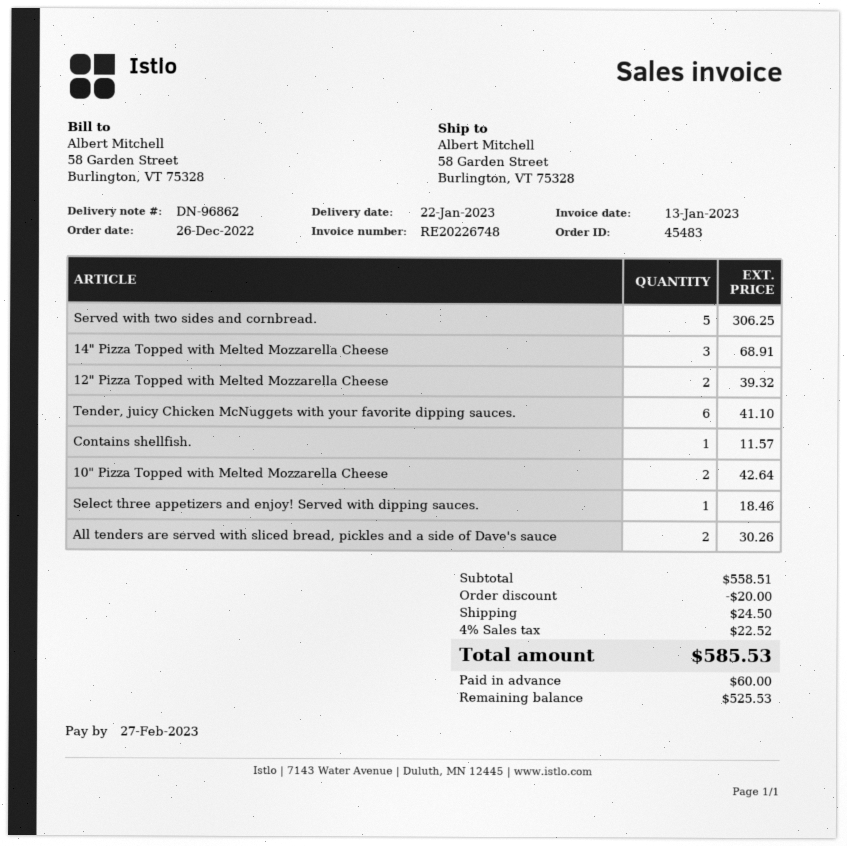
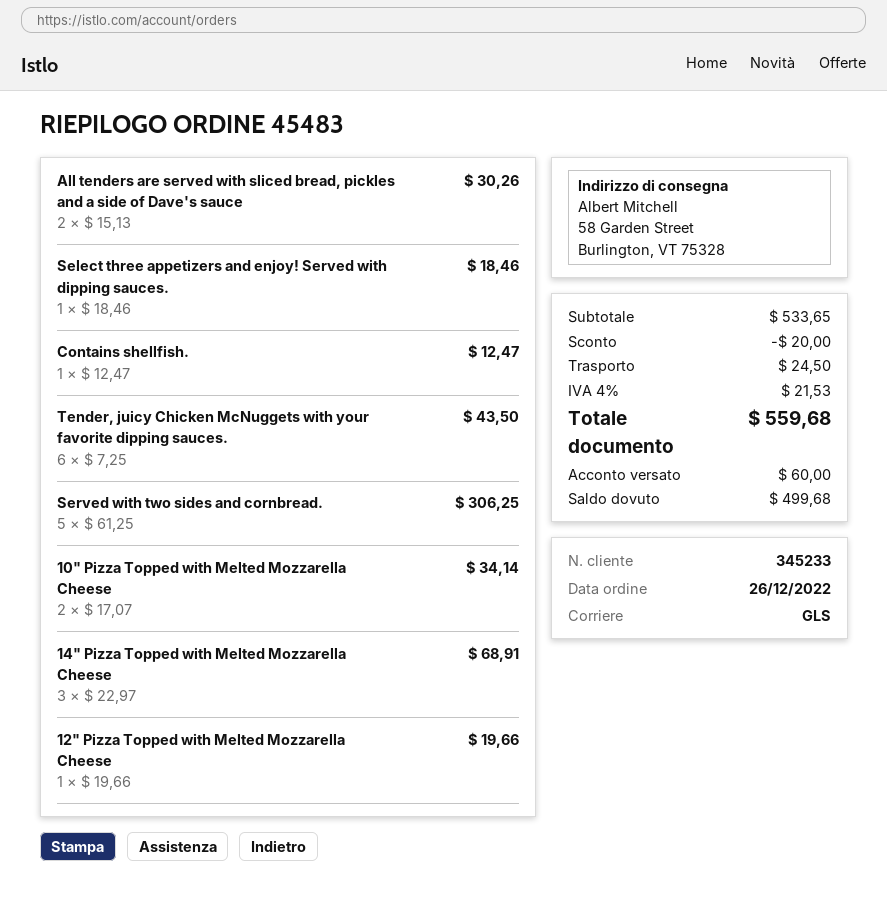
12" Pizza Topped with Melted Mozzarella Cheese: 2 for 39.32 -> 1 for 19.66
Tender, juicy Chicken McNuggets with your favorite dipping sauces.: 6 for 41.10 -> 6 for 43.50
Contains shellfish.: 1 for 11.57 -> 1 for 12.47
10" Pizza Topped with Melted Mozzarella Cheese: 2 for 42.64 -> 2 for 34.14
subtotal: 558.51 -> 533.65
tax: 4% = 22.52 -> 4% = 21.53
total: 585.53 -> 559.68
balance: 525.53 -> 499.68

